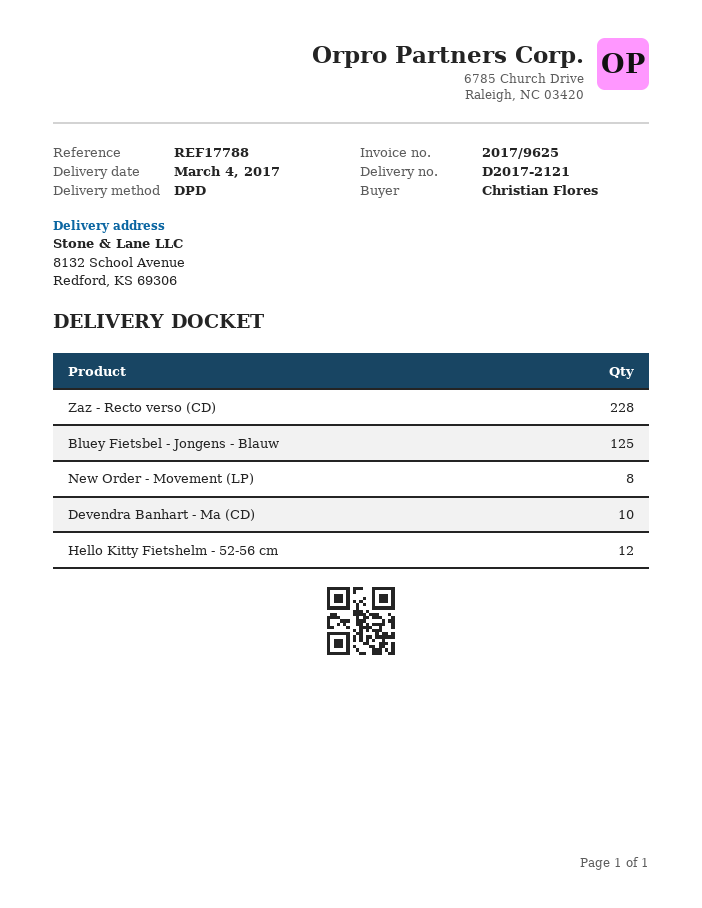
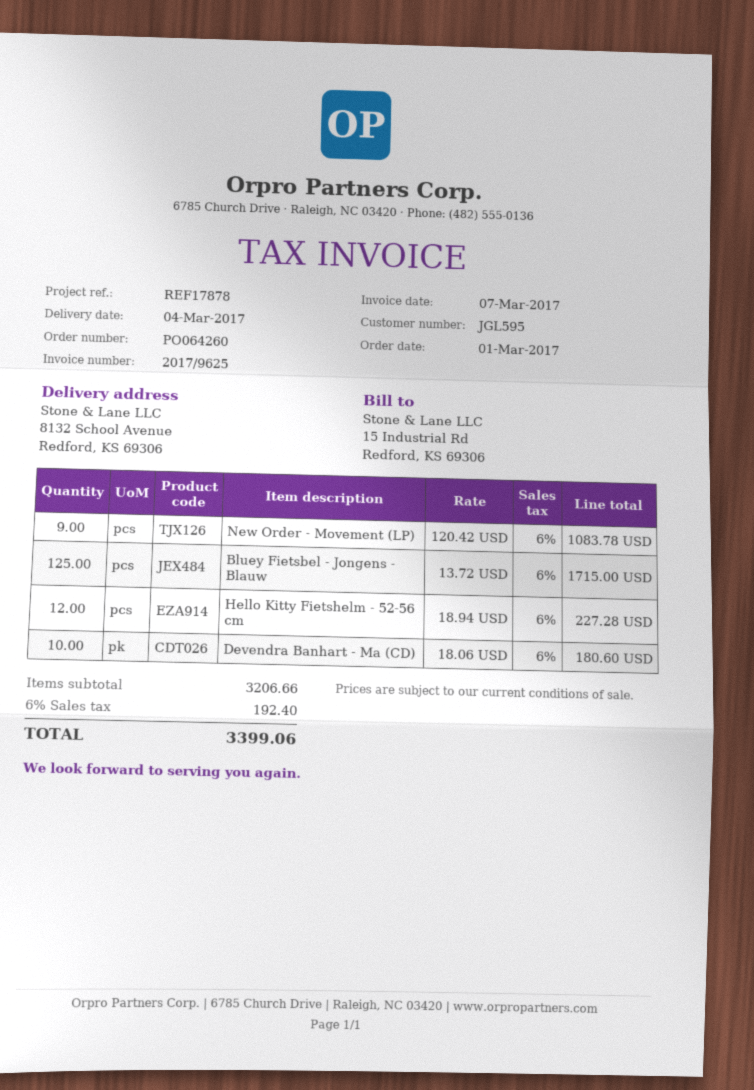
reference: REF17788 -> REF17878
Zaz - Recto verso (CD): 228 -> none
New Order - Movement (LP): 8 -> 9

